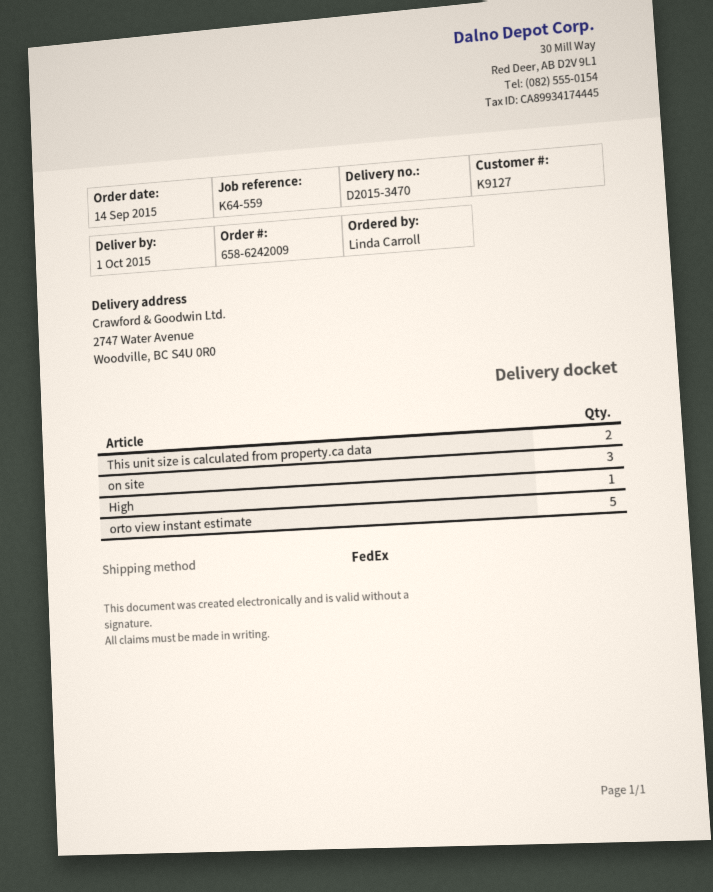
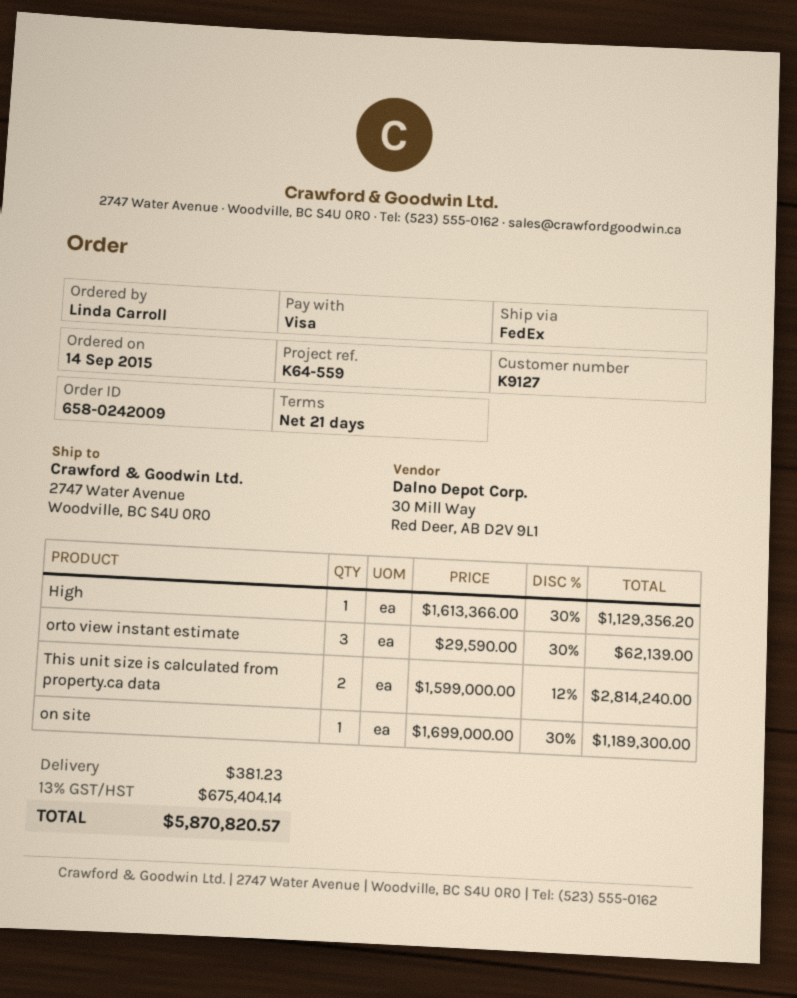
order number: 658-6242009 -> 658-0242009
on site: 3 -> 1
orto view instant estimate: 5 -> 3

